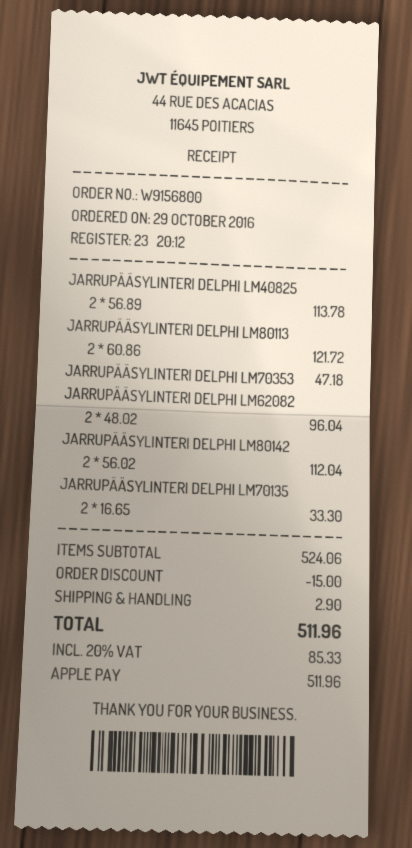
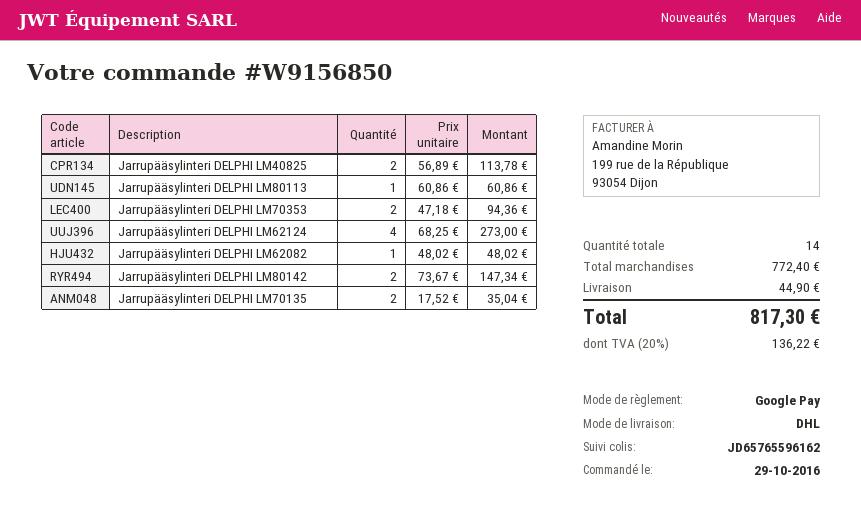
order number: W9156800 -> W9156850
payment method: Apple Pay -> Google Pay
JARRUPÄÄSYLINTERI DELPHI LM80113: 2 x 60.86 = 121.72 -> 1 x 60.86 = 60.86
JARRUPÄÄSYLINTERI DELPHI LM70353: 1 x 47.18 = 47.18 -> 2 x 47.18 = 94.36
JARRUPÄÄSYLINTERI DELPHI LM62082: 2 x 48.02 = 96.04 -> 1 x 48.02 = 48.02
JARRUPÄÄSYLINTERI DELPHI LM80142: 2 x 56.02 = 112.04 -> 2 x 73.67 = 147.34
JARRUPÄÄSYLINTERI DELPHI LM70135: 2 x 16.65 = 33.30 -> 2 x 17.52 = 35.04
Jarrupääsylinteri DELPHI LM62124: none -> 4 x 68.25 = 273.00
subtotal: 524.06 -> 772.40
discount: 15.00 -> none
shipping: 2.90 -> 44.90
tax: 20% = 85.33 -> 20% = 136.22
total: 511.96 -> 817.30

